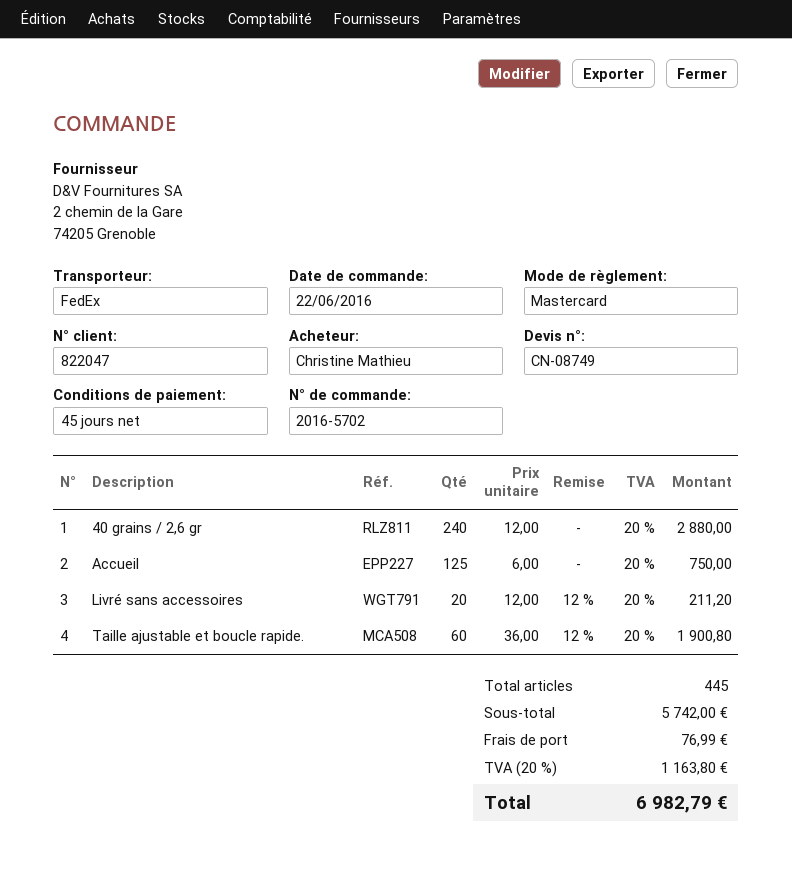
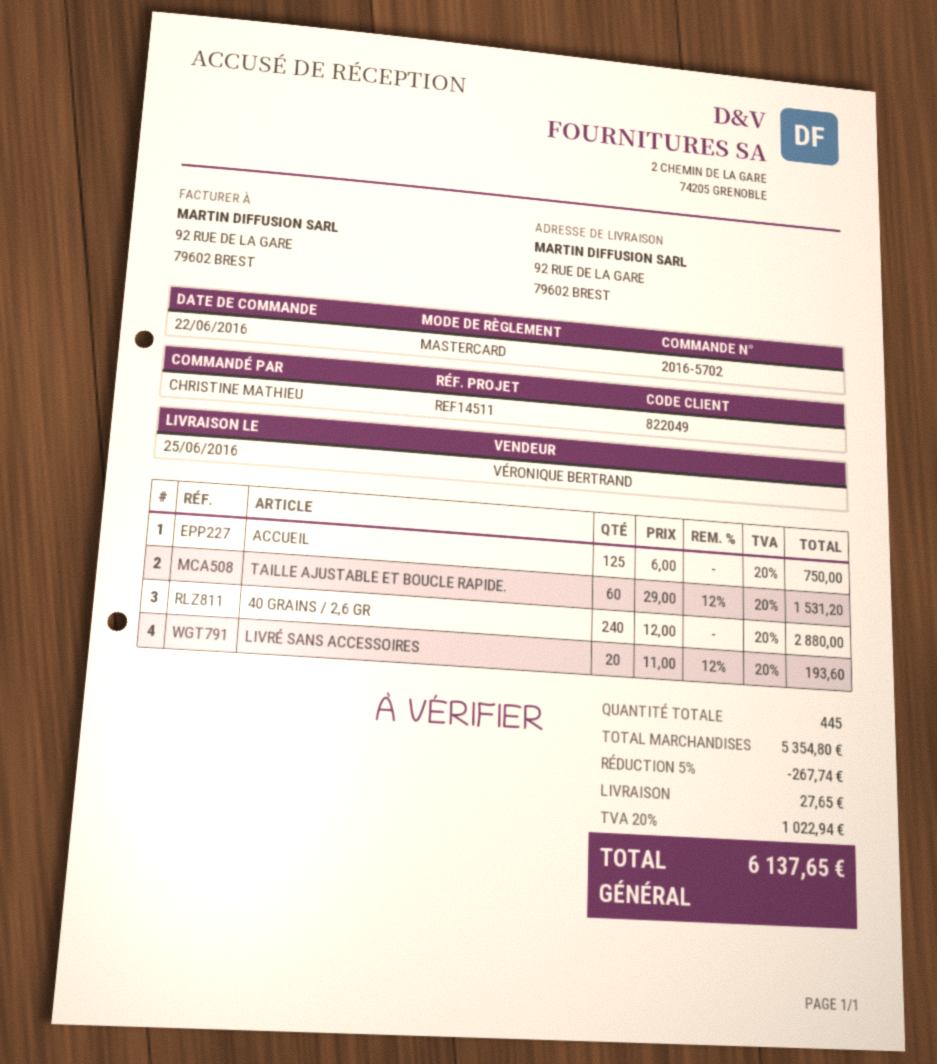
customer number: 822047 -> 822049
Livré sans accessoires: 20 x 12.00 - 12% = 211.20 -> 20 x 11.00 - 12% = 193.60
Taille ajustable et boucle rapide.: 60 x 36.00 - 12% = 1900.80 -> 60 x 29.00 - 12% = 1531.20
subtotal: 5742.00 -> 5354.80
discount: none -> 5% = 267.74
shipping: 76.99 -> 27.65
tax: 20% = 1163.80 -> 20% = 1022.94
total: 6982.79 -> 6137.65

